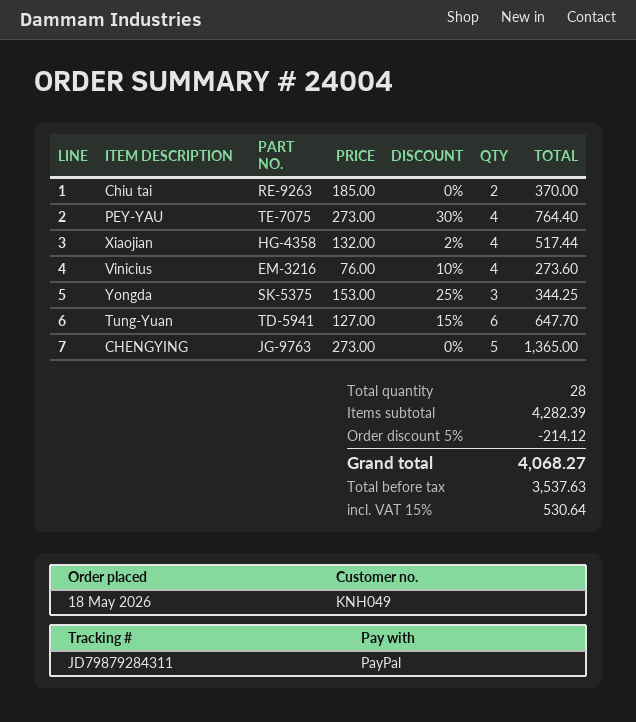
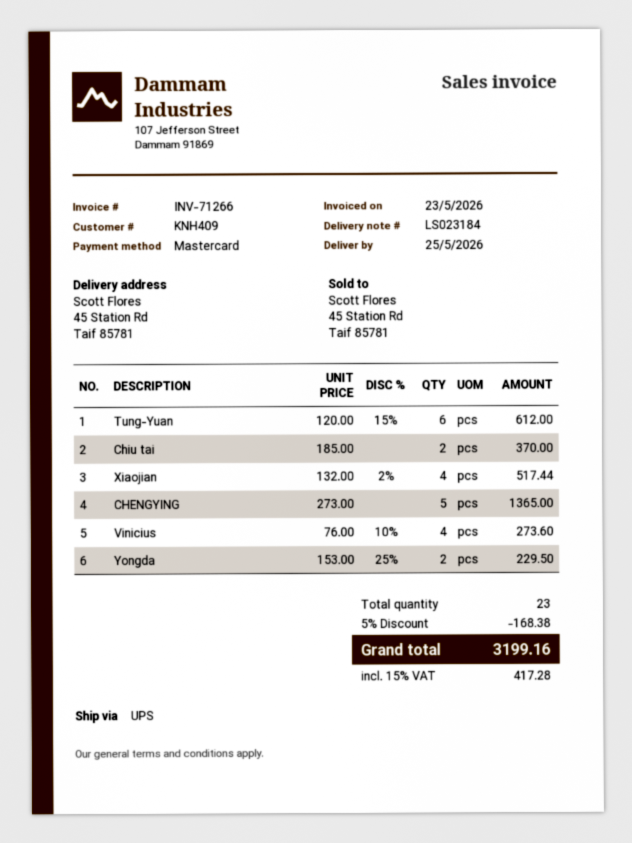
customer number: KNH049 -> KNH409
payment method: PayPal -> Mastercard
PEY-YAU: 4 x 273.00 - 30% = 764.40 -> none
Yongda: 3 x 153.00 - 25% = 344.25 -> 2 x 153.00 - 25% = 229.50
Tung-Yuan: 6 x 127.00 - 15% = 647.70 -> 6 x 120.00 - 15% = 612.00
total quantity: 28 -> 23
discount: 5% = 214.12 -> 5% = 168.38
tax: 15% = 530.64 -> 15% = 417.28
total: 4068.27 -> 3199.16

